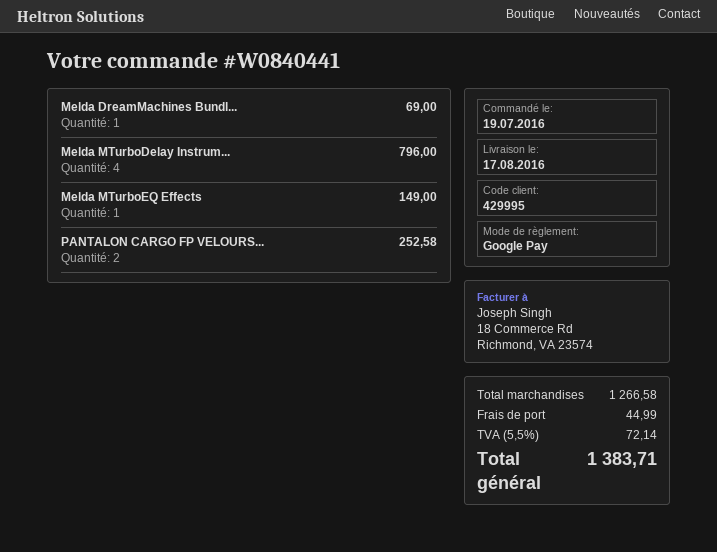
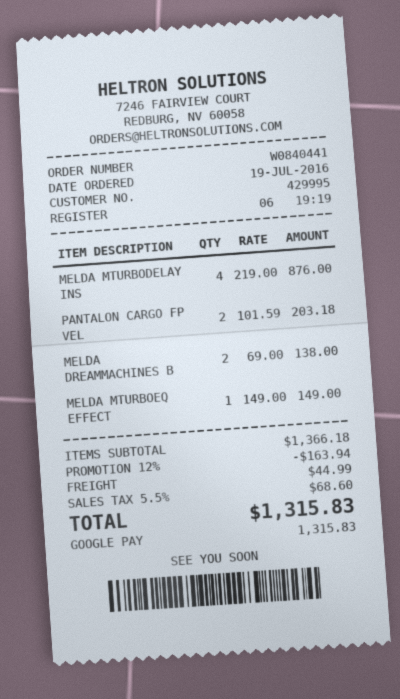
Melda DreamMachines Bundl...: 1 for 69.00 -> 2 for 138.00
Melda MTurboDelay Instrum...: 4 for 796.00 -> 4 for 876.00
PANTALON CARGO FP VELOURS...: 2 for 252.58 -> 2 for 203.18
subtotal: 1266.58 -> 1366.18
discount: none -> 12% = 163.94
tax: 5.5% = 72.14 -> 5.5% = 68.60
total: 1383.71 -> 1315.83

